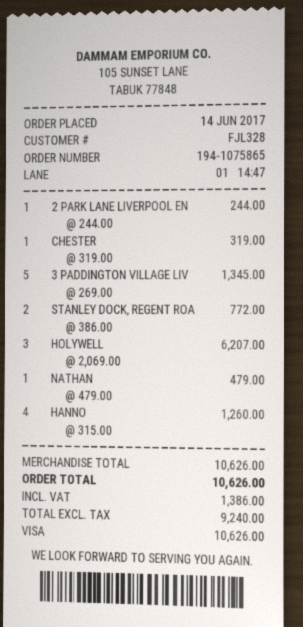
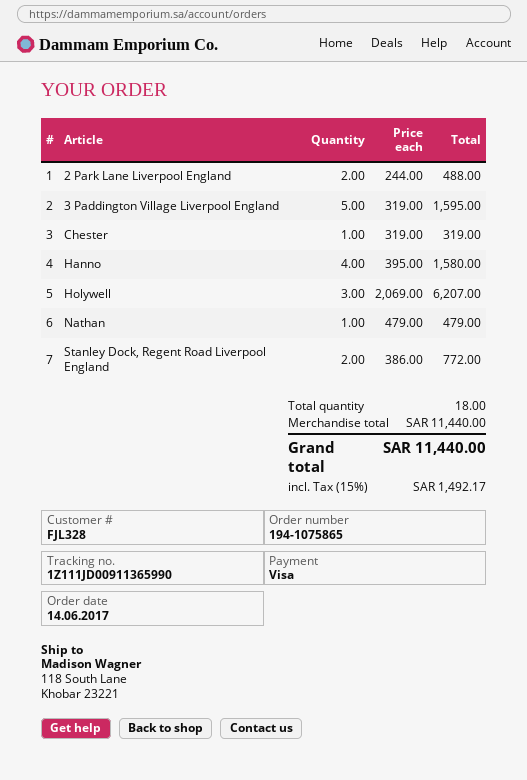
2 PARK LANE LIVERPOOL EN: 1 x 244.00 = 244.00 -> 2 x 244.00 = 488.00
3 PADDINGTON VILLAGE LIV: 5 x 269.00 = 1345.00 -> 5 x 319.00 = 1595.00
HANNO: 4 x 315.00 = 1260.00 -> 4 x 395.00 = 1580.00
subtotal: 10626.00 -> 11440.00
tax: 1386.00 -> 1492.17
total: 10626.00 -> 11440.00

